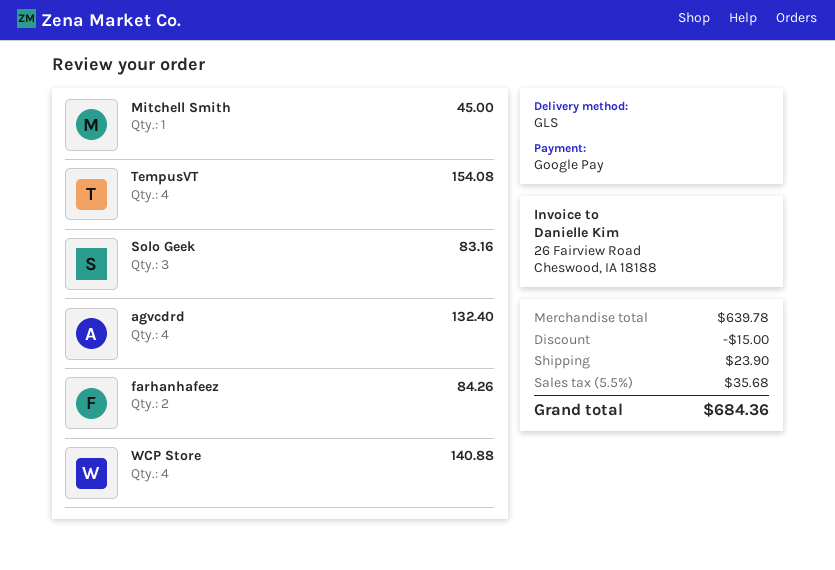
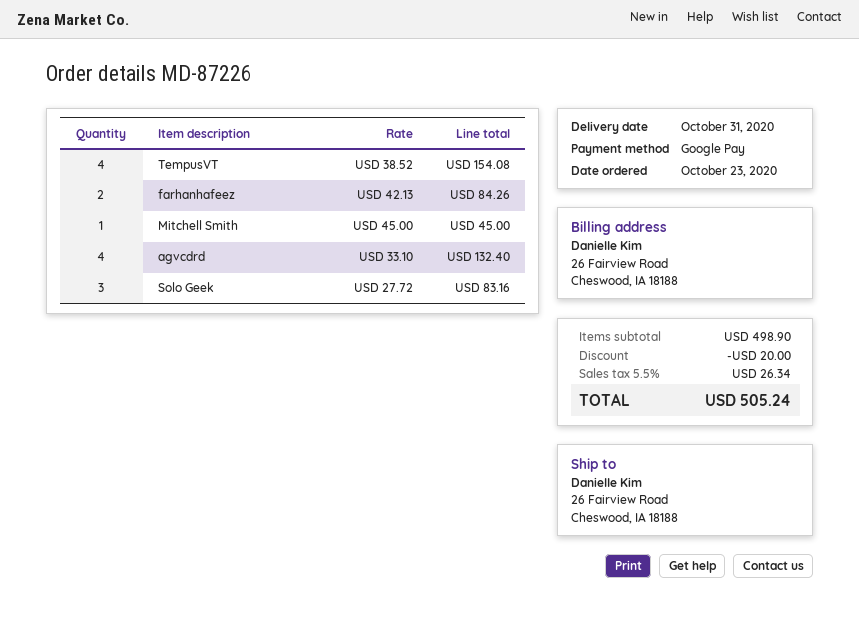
WCP Store: 4 for 140.88 -> none
subtotal: 639.78 -> 498.90
discount: 15.00 -> 20.00
shipping: 23.90 -> none
tax: 5.5% = 35.68 -> 5.5% = 26.34
total: 684.36 -> 505.24

